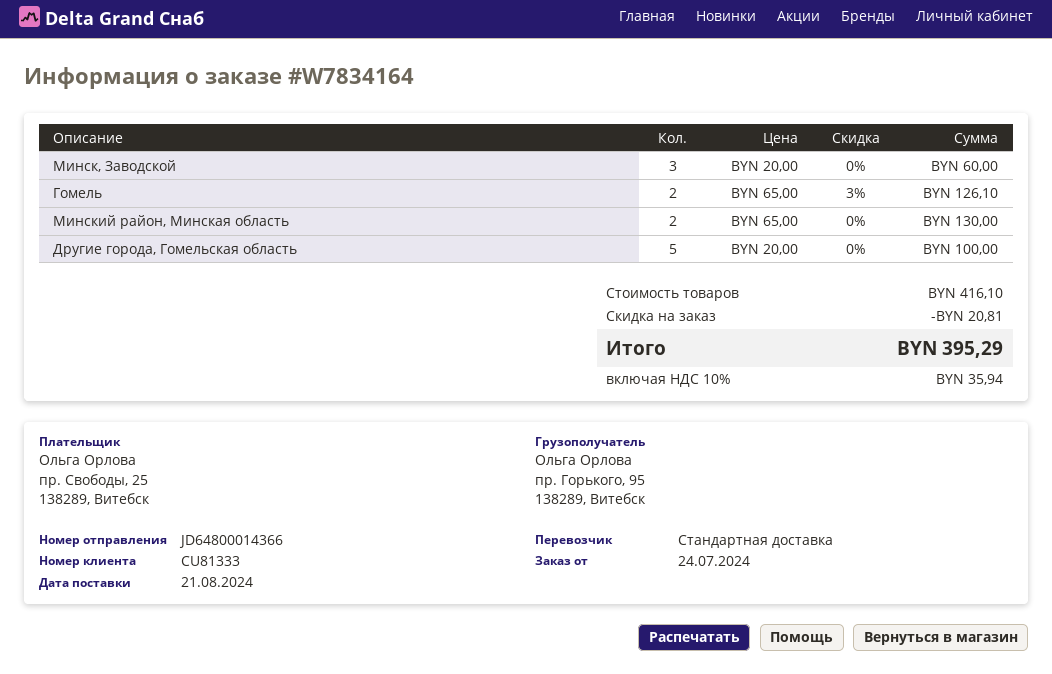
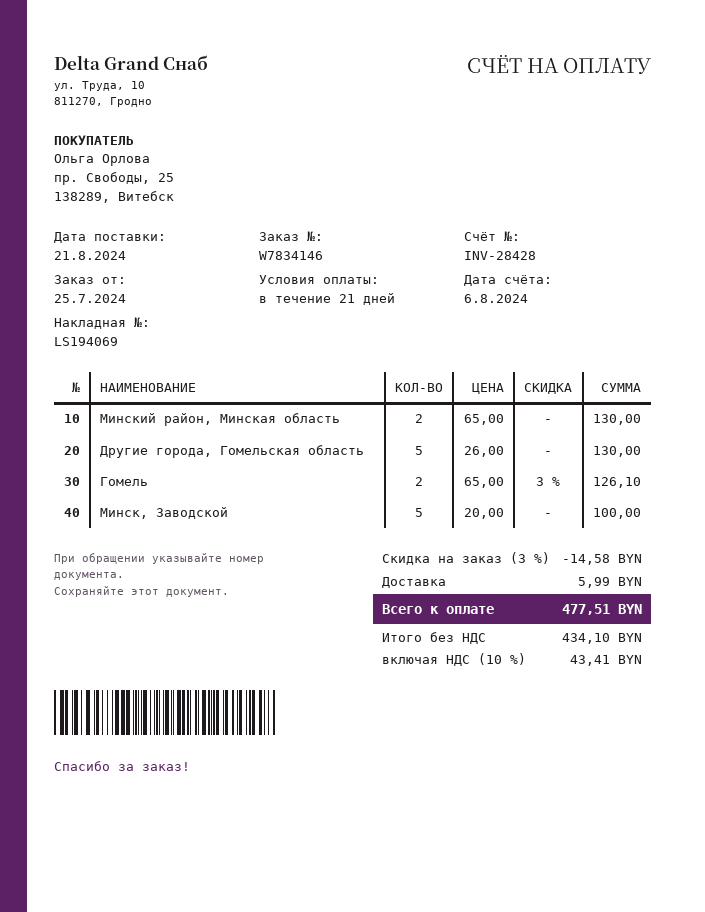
order number: W7834164 -> W7834146
order date: 2024-07-24 -> 2024-07-25
Минск, Заводской: 3 x 20.00 = 60.00 -> 5 x 20.00 = 100.00
Другие города, Гомельская область: 5 x 20.00 = 100.00 -> 5 x 26.00 = 130.00
discount: 20.81 -> 14.58
shipping: none -> 5.99
tax: 10% = 35.94 -> 10% = 43.41
total: 395.29 -> 477.51

